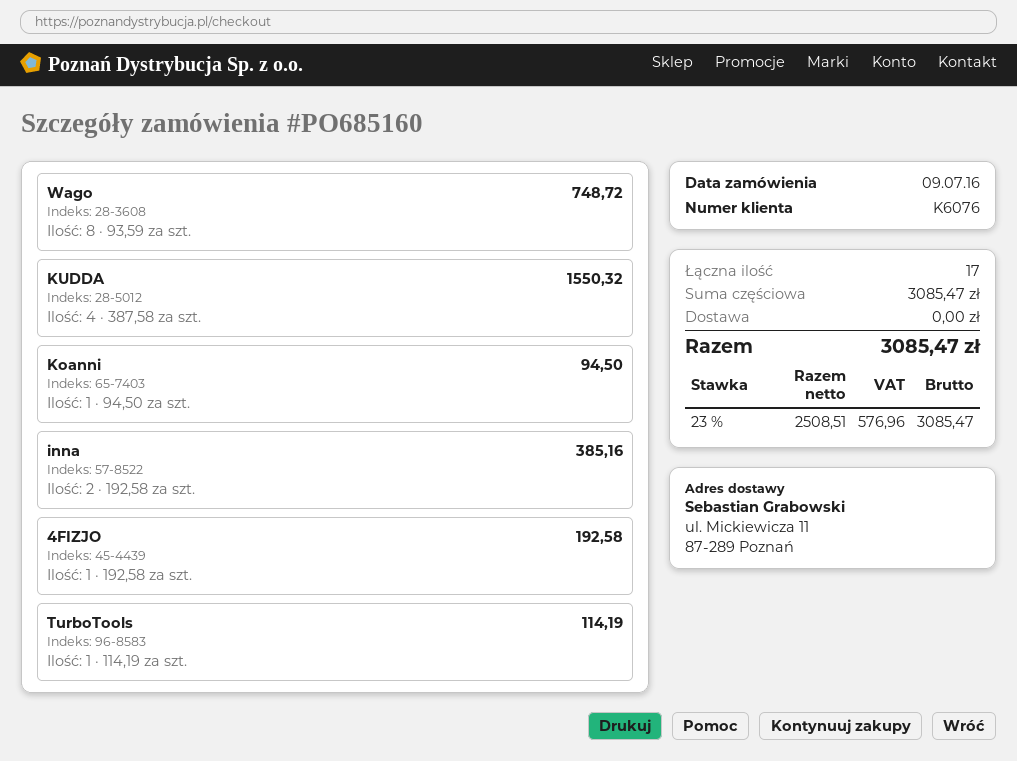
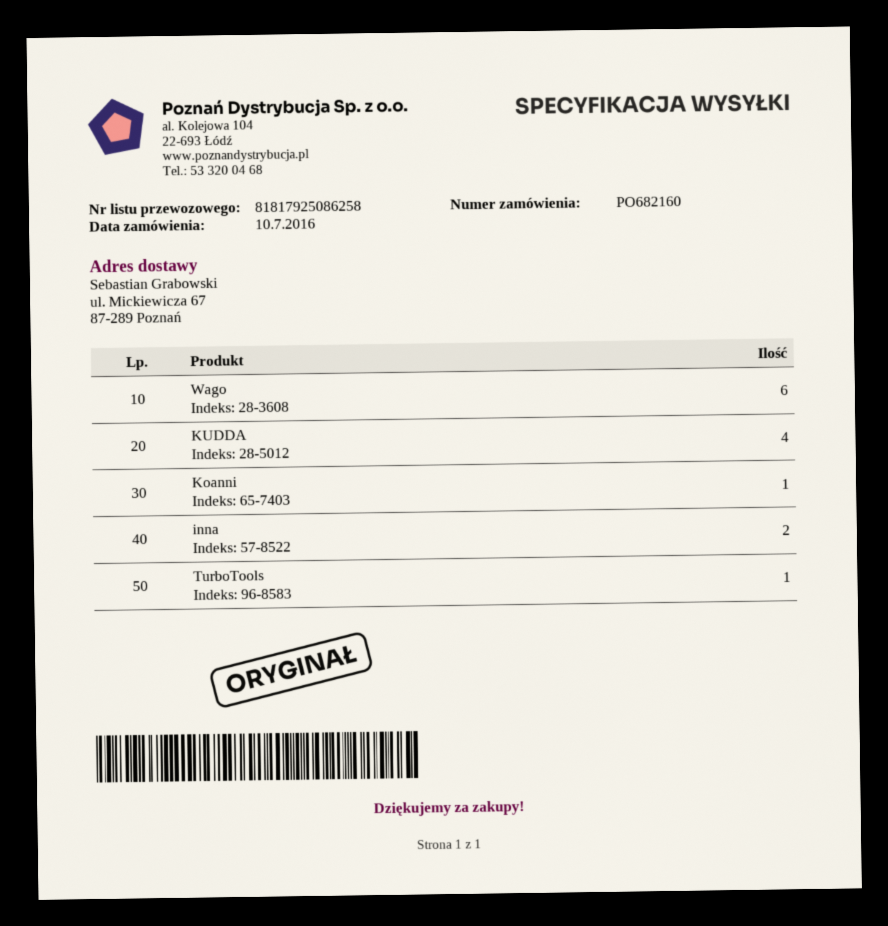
order number: PO685160 -> PO682160
order date: 2016-07-09 -> 2016-07-10
ship to: ul. Mickiewicza 11, 87-289 Poznań -> ul. Mickiewicza 67, 87-289 Poznań
Wago: 8 -> 6
4FIZJO: 1 -> none

